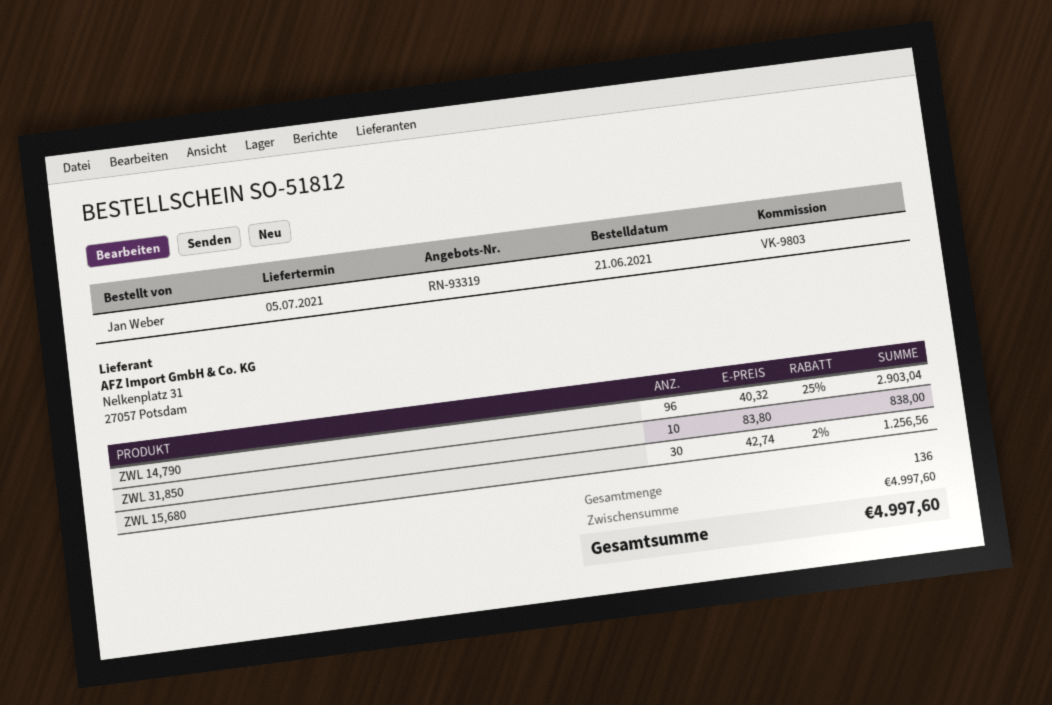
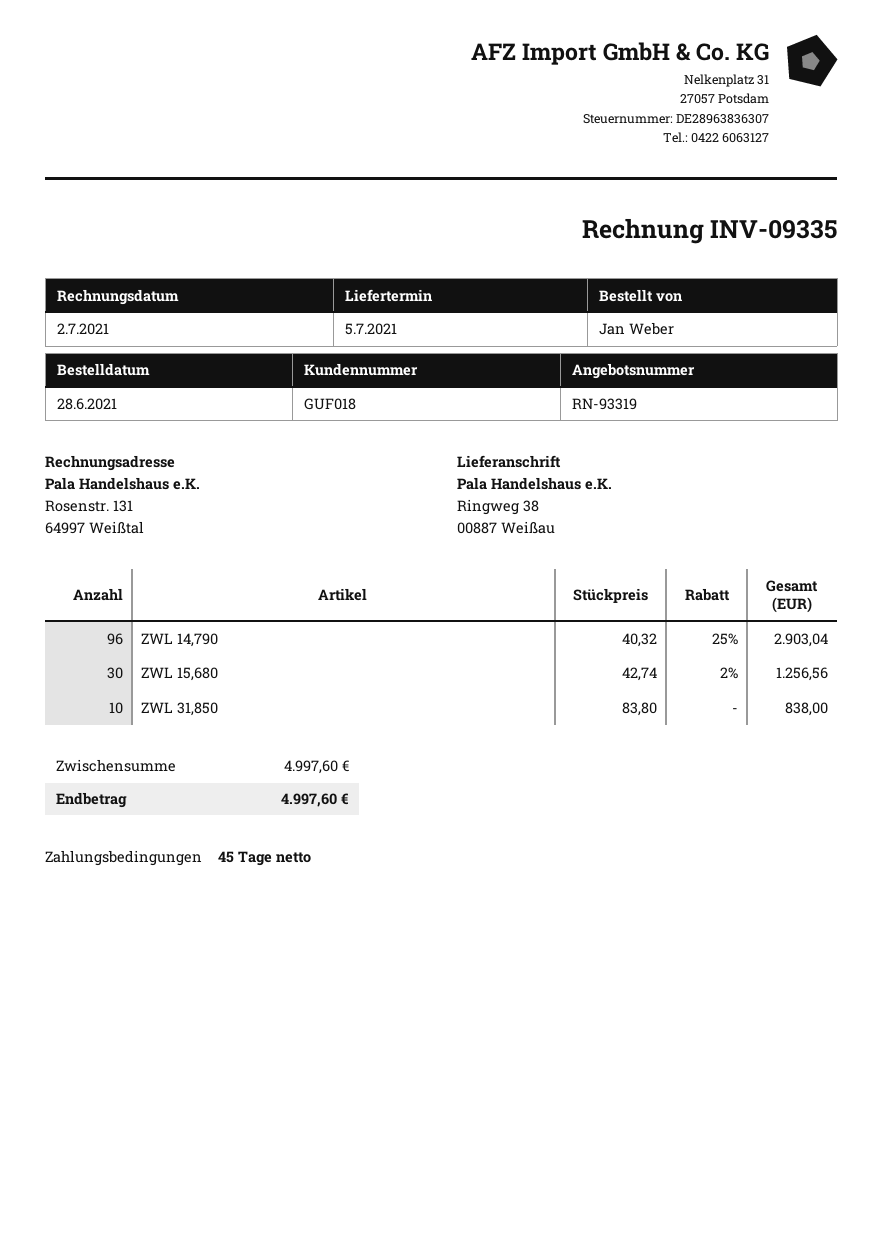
order date: 2021-06-21 -> 2021-06-28

